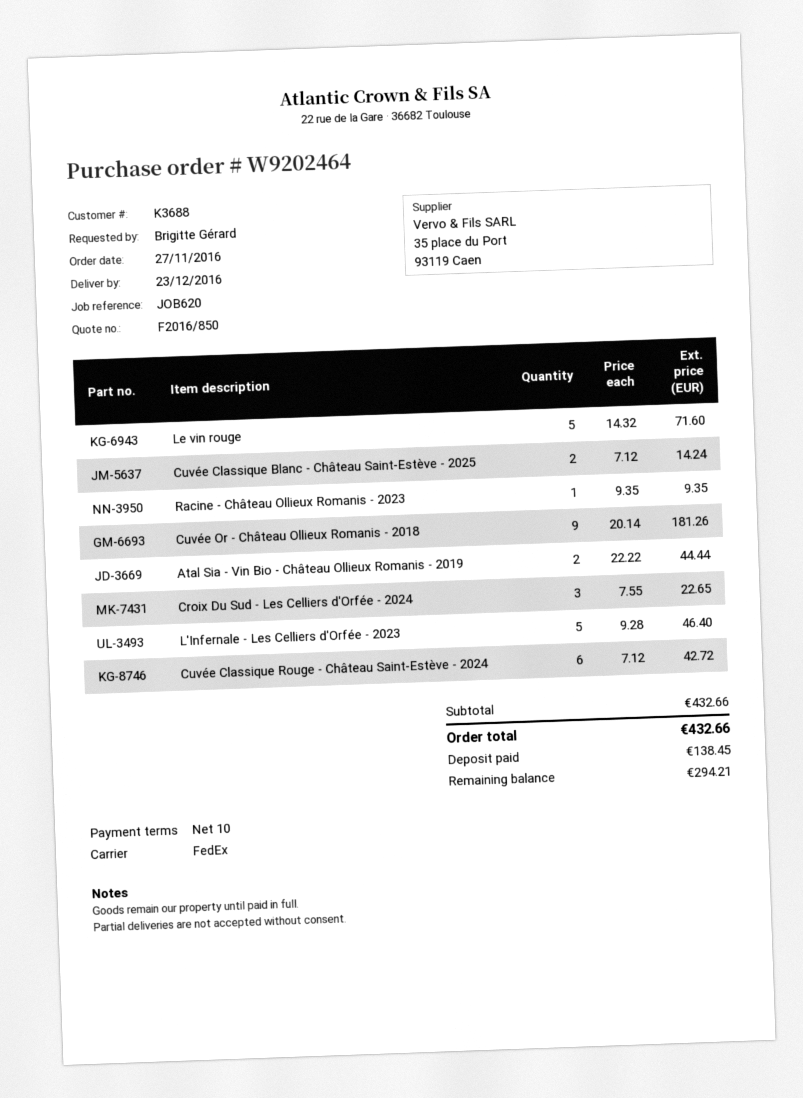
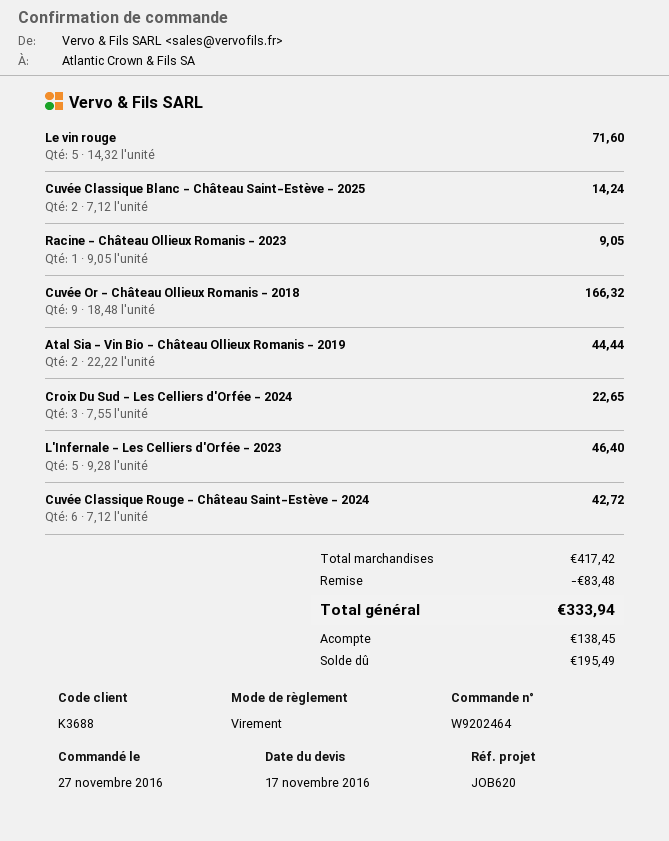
Racine - Château Ollieux Romanis - 2023: 1 x 9.35 = 9.35 -> 1 x 9.05 = 9.05
Cuvée Or - Château Ollieux Romanis - 2018: 9 x 20.14 = 181.26 -> 9 x 18.48 = 166.32
subtotal: 432.66 -> 417.42
discount: none -> 83.48
total: 432.66 -> 333.94
balance: 294.21 -> 195.49

